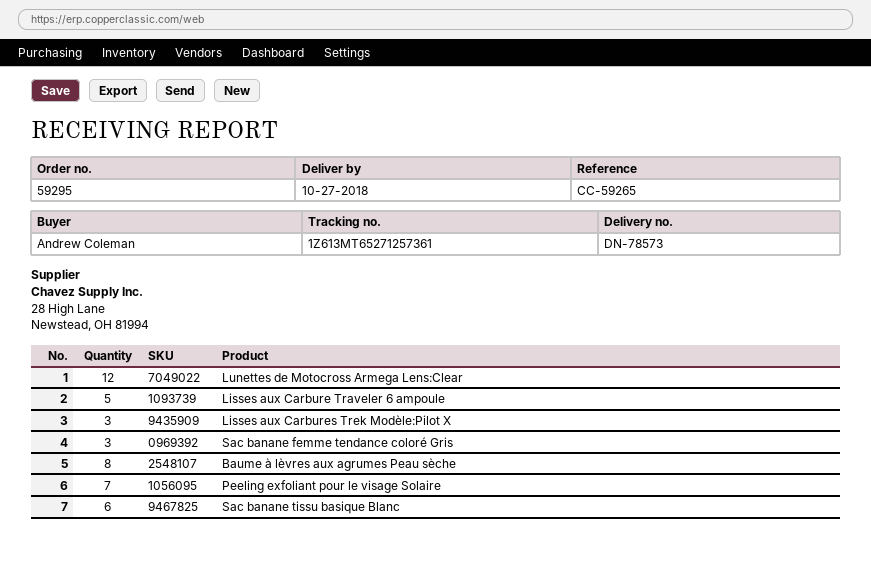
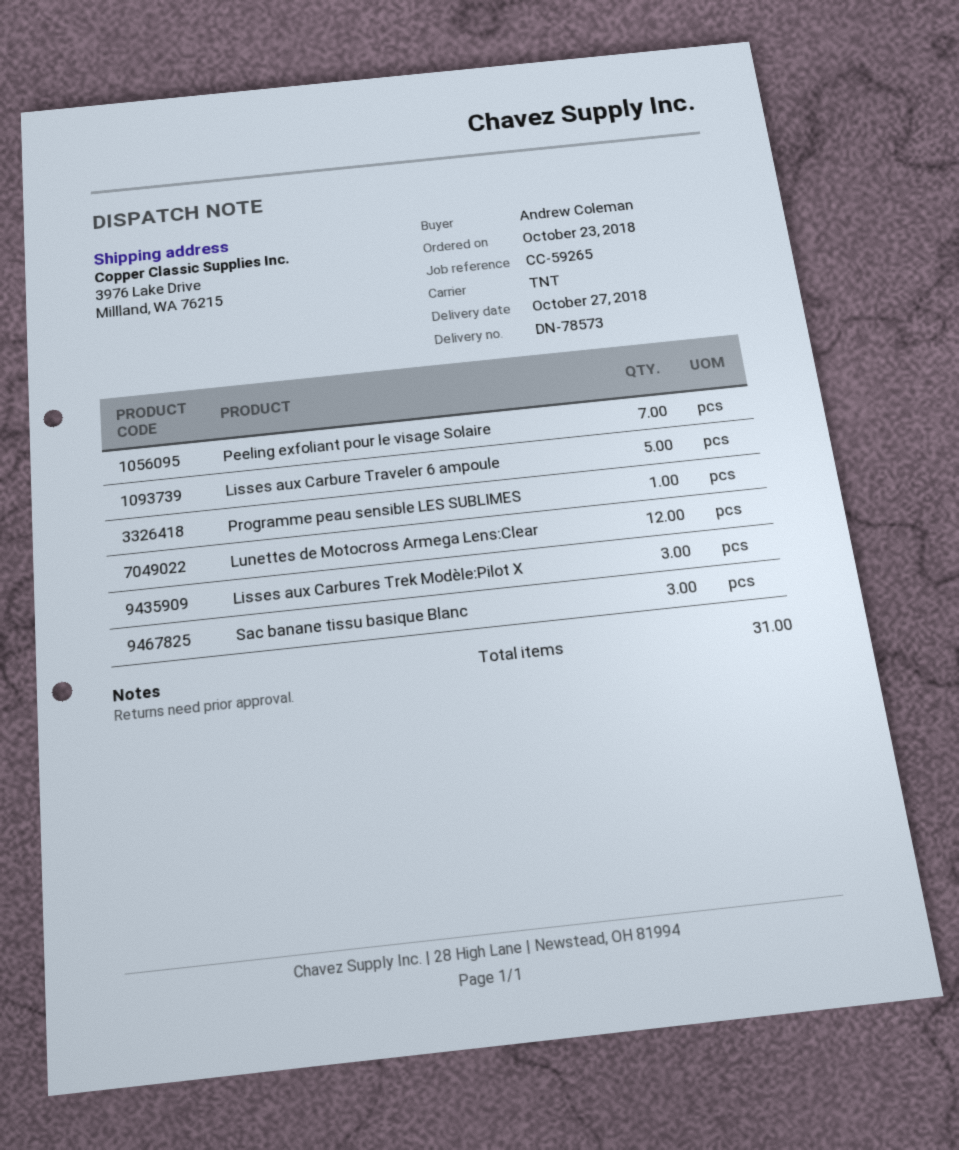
Sac banane femme tendance coloré Gris: 3 -> none
Baume à lèvres aux agrumes Peau sèche: 8 -> none
Sac banane tissu basique Blanc: 6 -> 3
Programme peau sensible LES SUBLIMES: none -> 1

